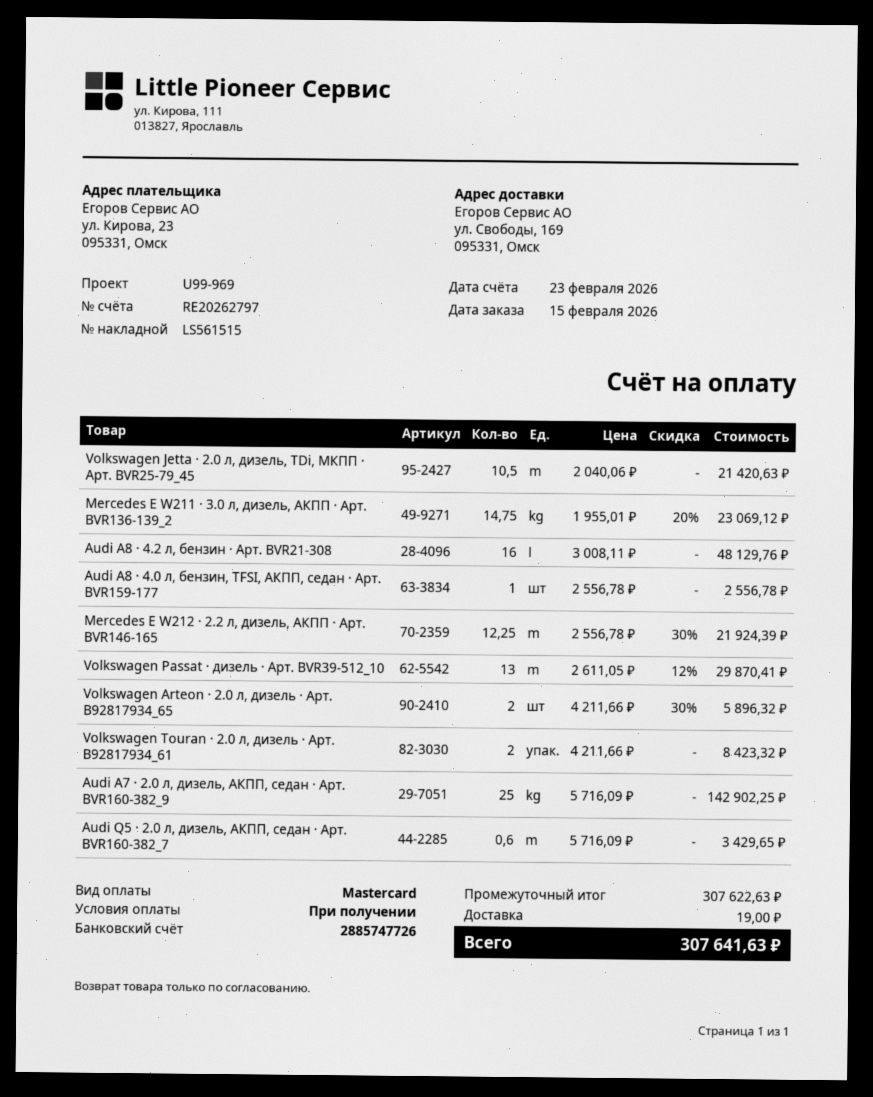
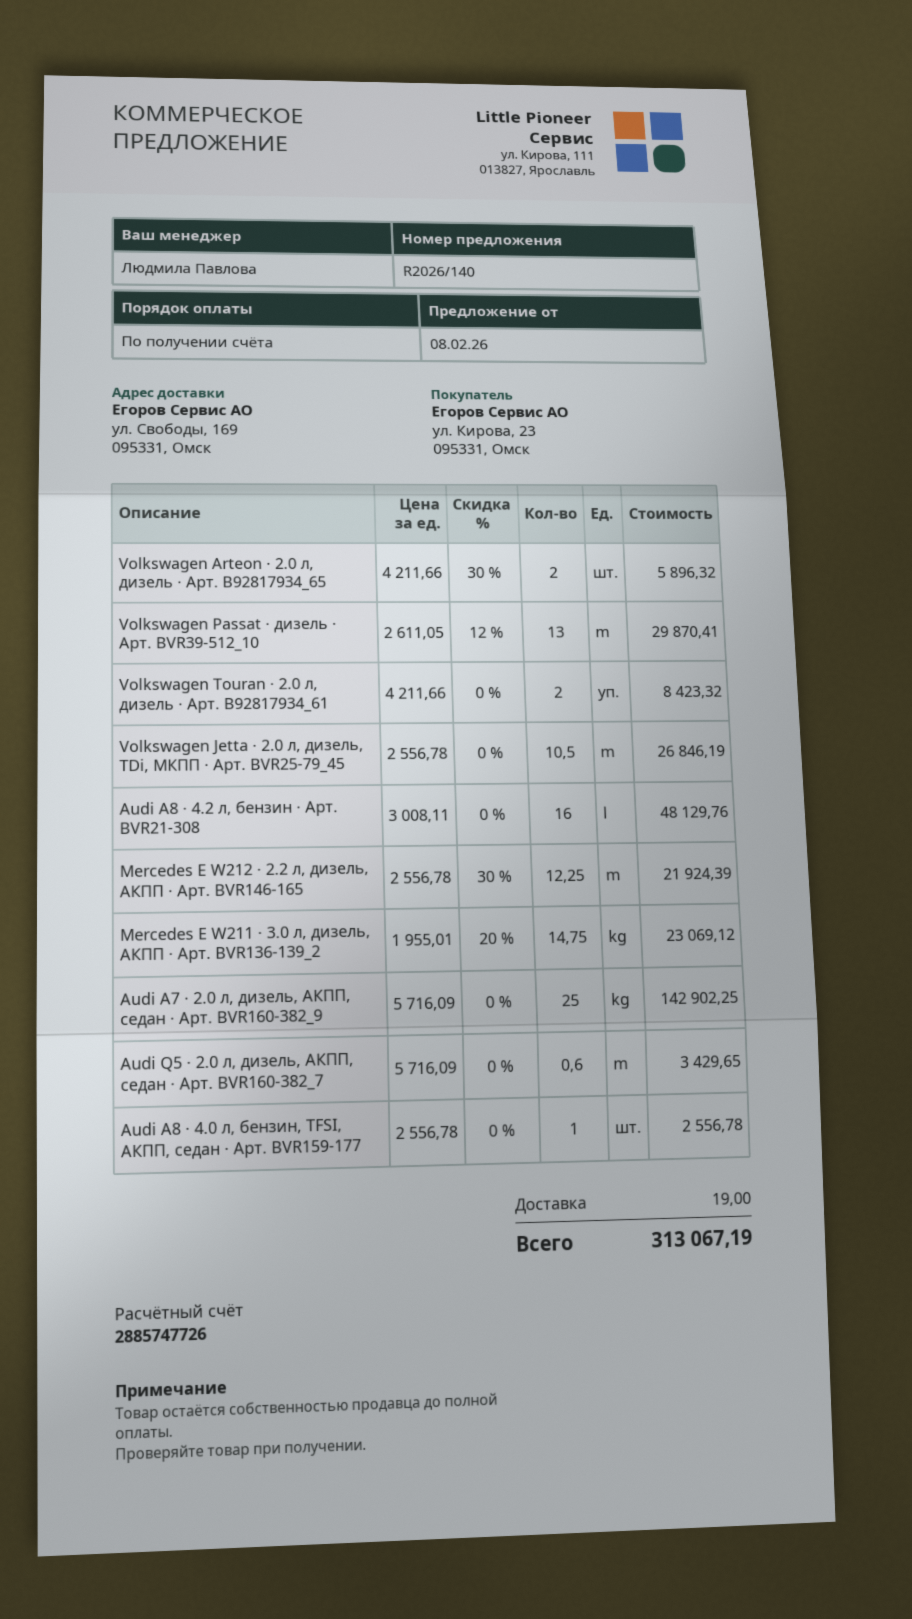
Volkswagen Jetta · 2.0 л, дизель, TDi, МКПП · Арт. BVR25-79_45: 10.5 x 2040.06 = 21420.63 -> 10.5 x 2556.78 = 26846.19
total: 307641.63 -> 313067.19

